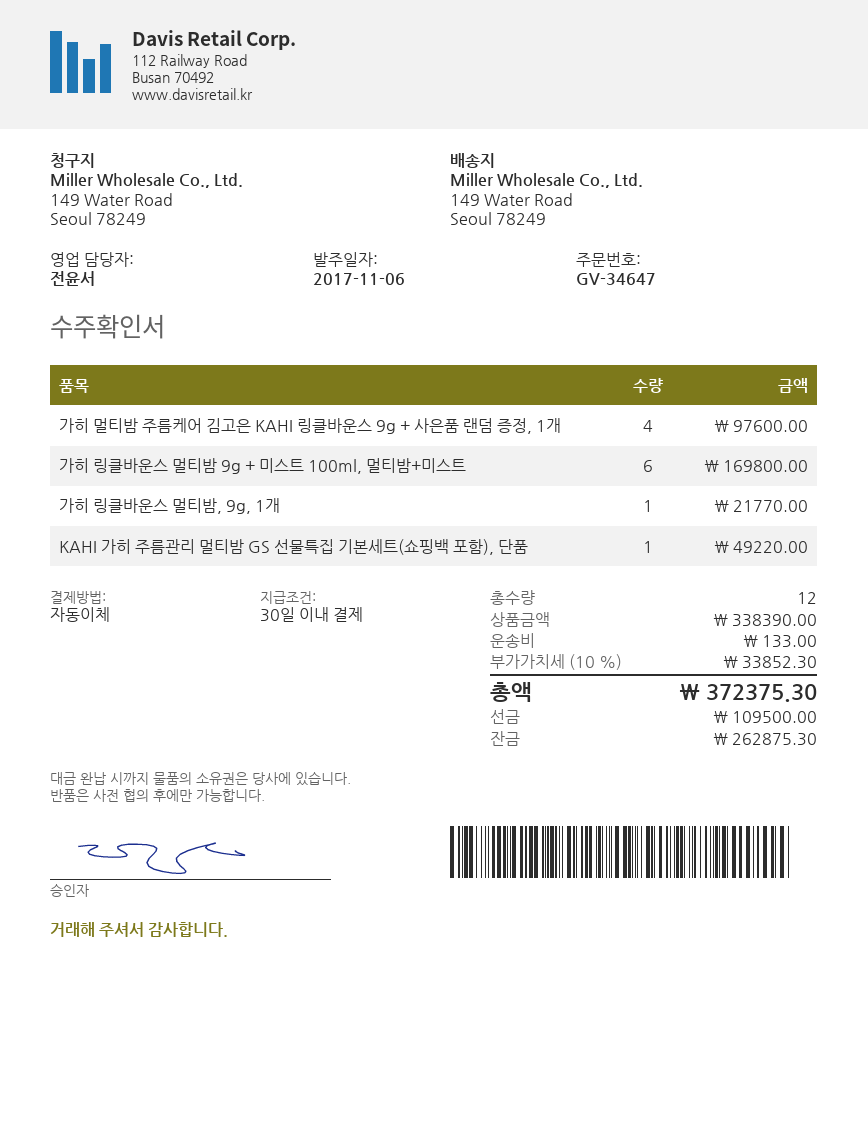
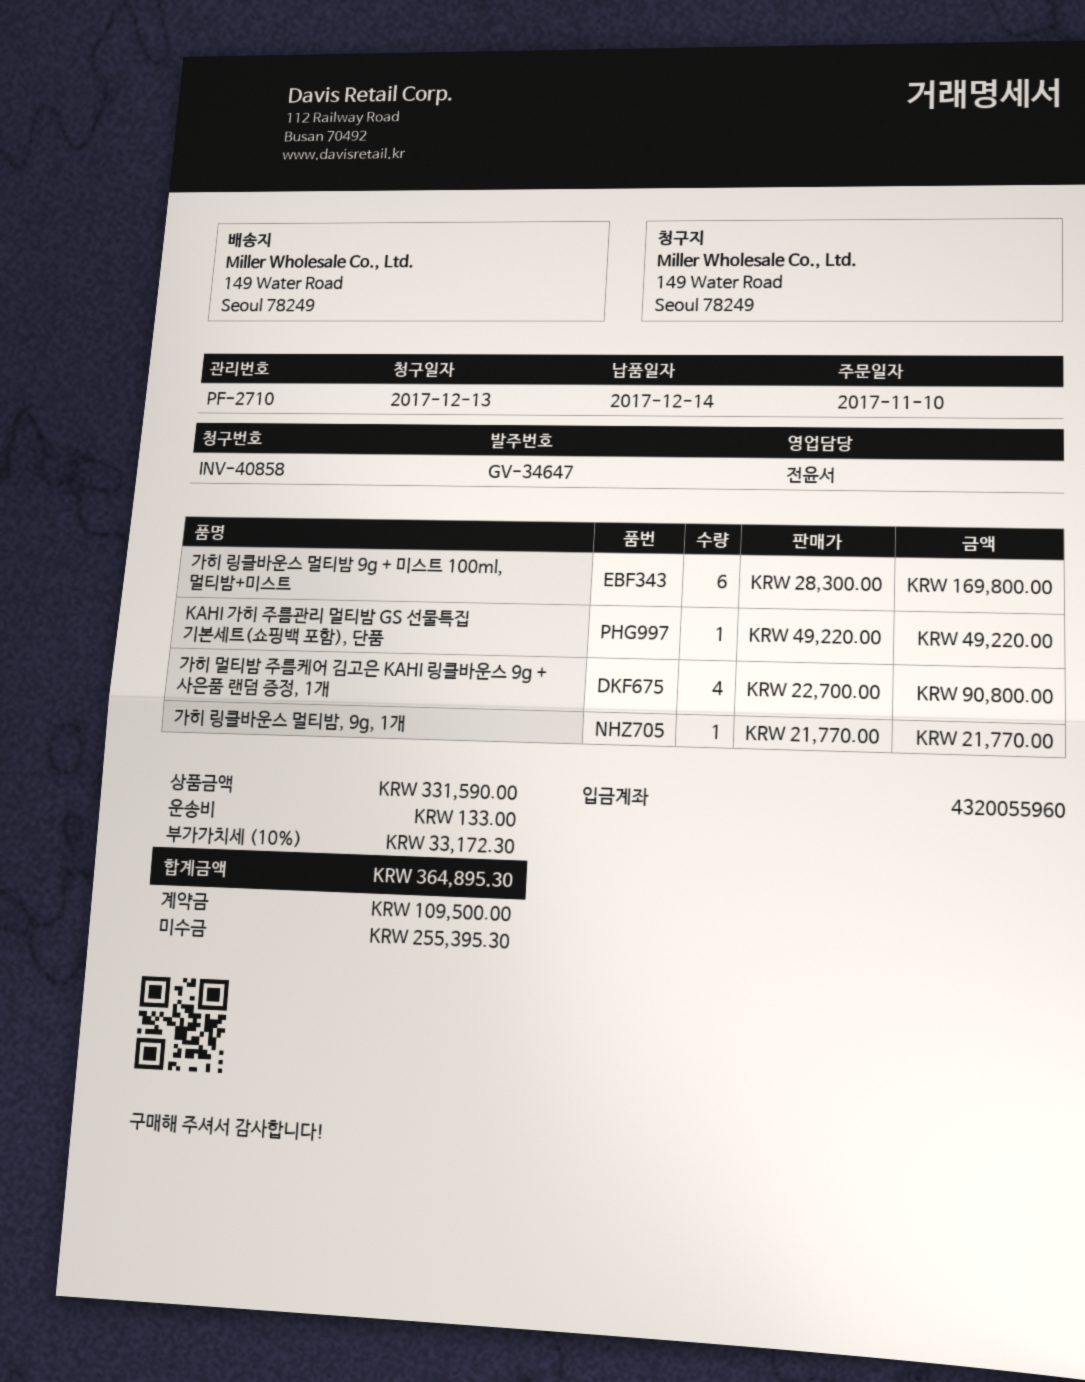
order date: 2017-11-06 -> 2017-11-10
가히 멀티밤 주름케어 김고은 KAHI 링클바운스 9g + 사은품 랜덤 증정, 1개: 4 for 97600.00 -> 4 for 90800.00
subtotal: 338390.00 -> 331590.00
tax: 10% = 33852.30 -> 10% = 33172.30
total: 372375.30 -> 364895.30
balance: 262875.30 -> 255395.30

